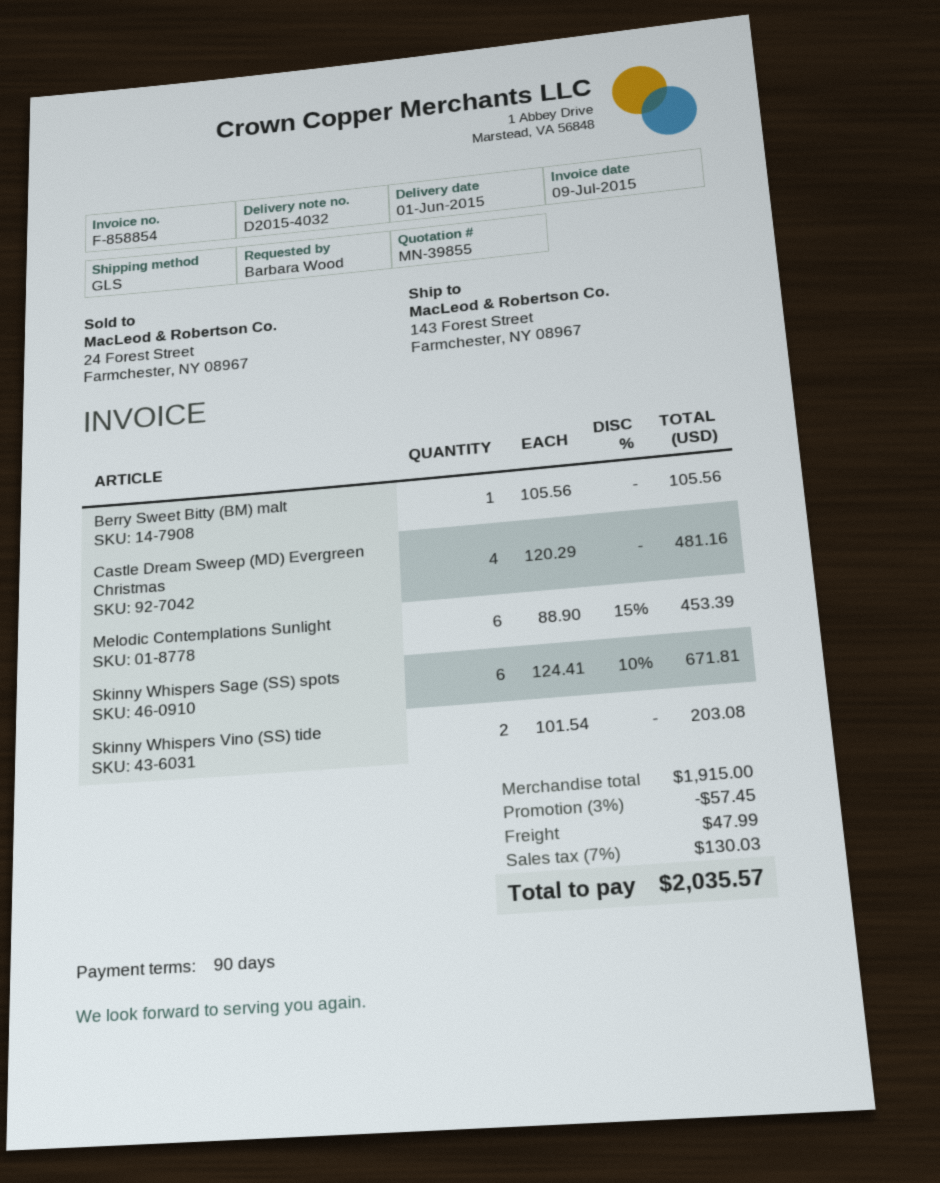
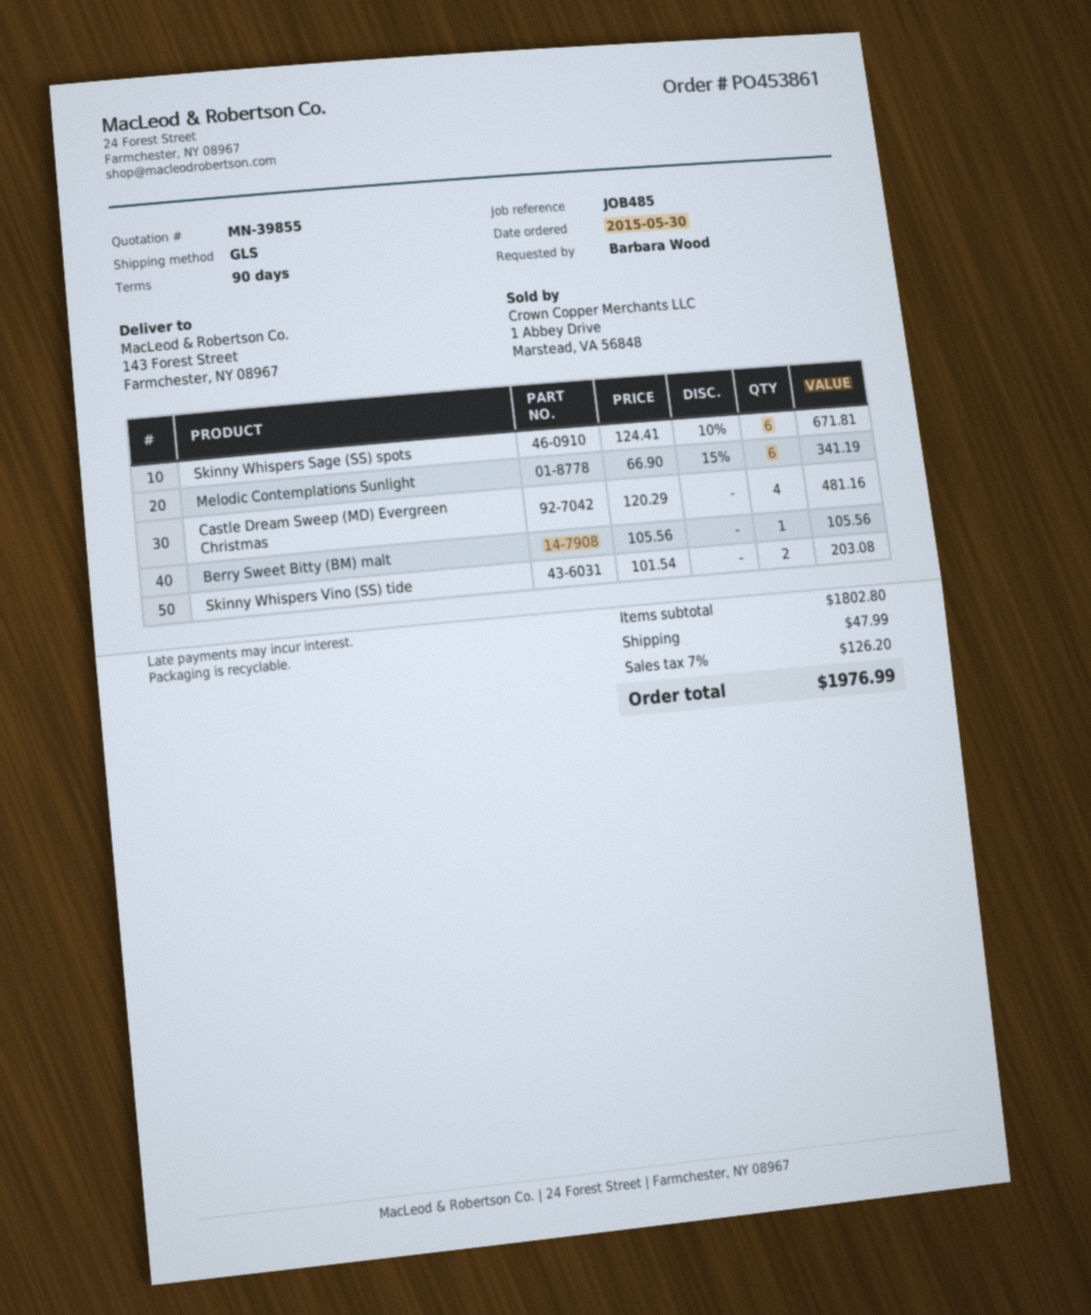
Melodic Contemplations Sunlight: 6 x 88.90 - 15% = 453.39 -> 6 x 66.90 - 15% = 341.19
subtotal: 1915.00 -> 1802.80
discount: 3% = 57.45 -> none
tax: 7% = 130.03 -> 7% = 126.20
total: 2035.57 -> 1976.99

